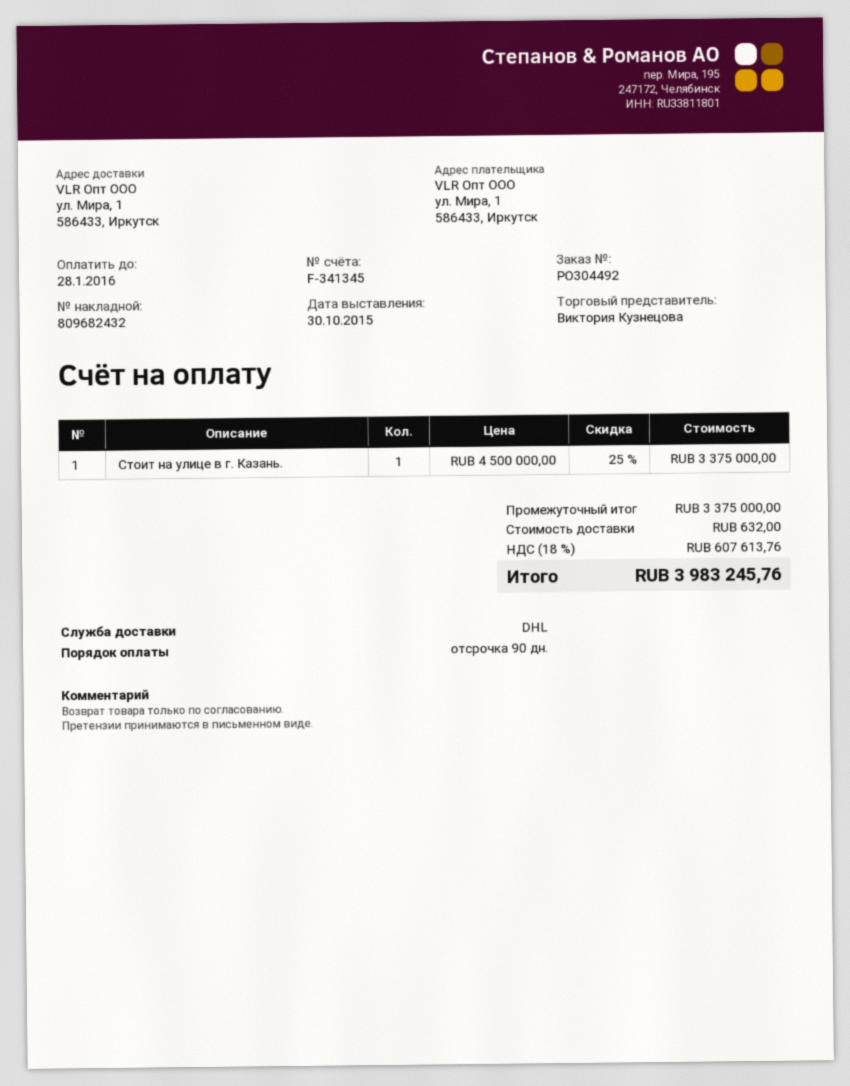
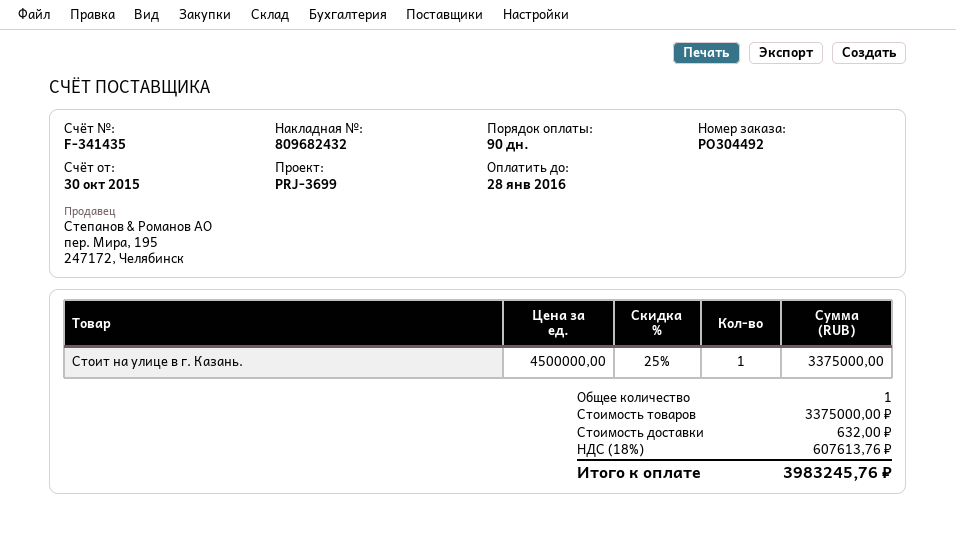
invoice number: F-341345 -> F-341435

